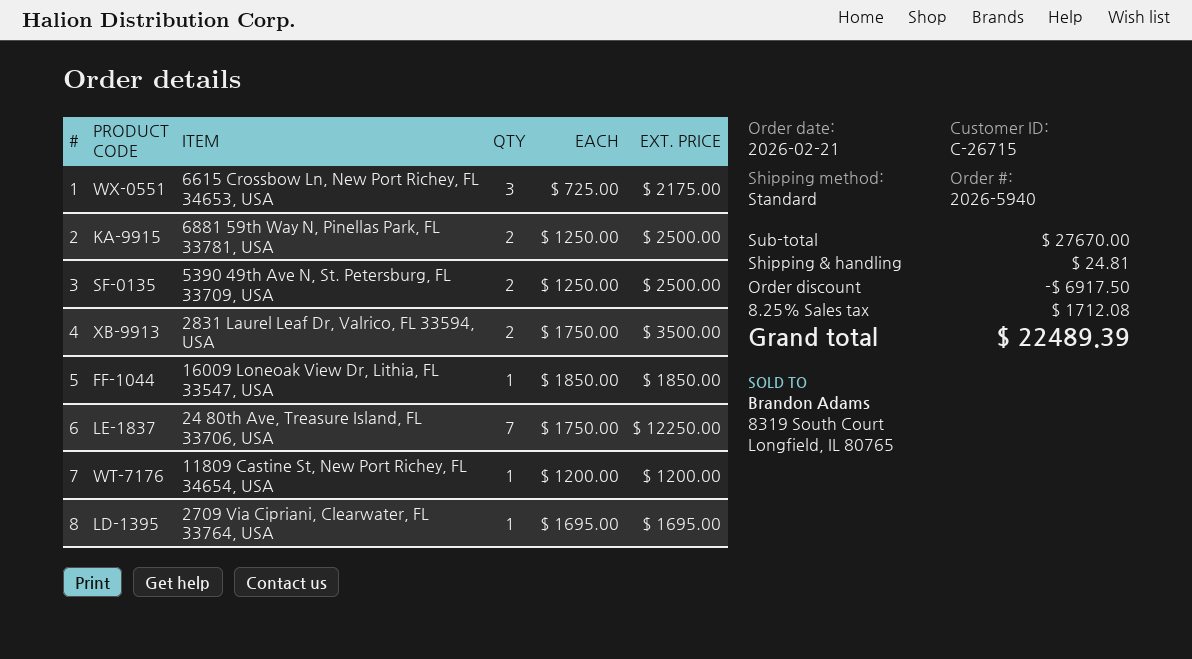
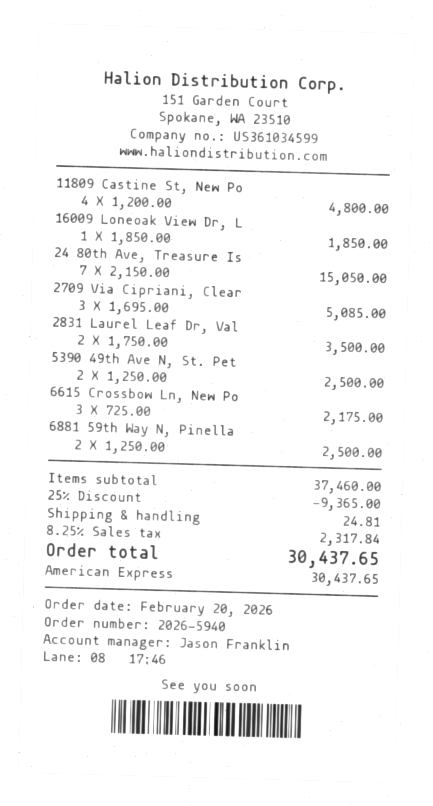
order date: 2026-02-21 -> 2026-02-20
24 80th Ave, Treasure Island, FL 33706, USA: 7 x 1750.00 = 12250.00 -> 7 x 2150.00 = 15050.00
11809 Castine St, New Port Richey, FL 34654, USA: 1 x 1200.00 = 1200.00 -> 4 x 1200.00 = 4800.00
2709 Via Cipriani, Clearwater, FL 33764, USA: 1 x 1695.00 = 1695.00 -> 3 x 1695.00 = 5085.00
subtotal: 27670.00 -> 37460.00
discount: 6917.50 -> 9365.00
tax: 8.25% = 1712.08 -> 8.25% = 2317.84
total: 22489.39 -> 30437.65

